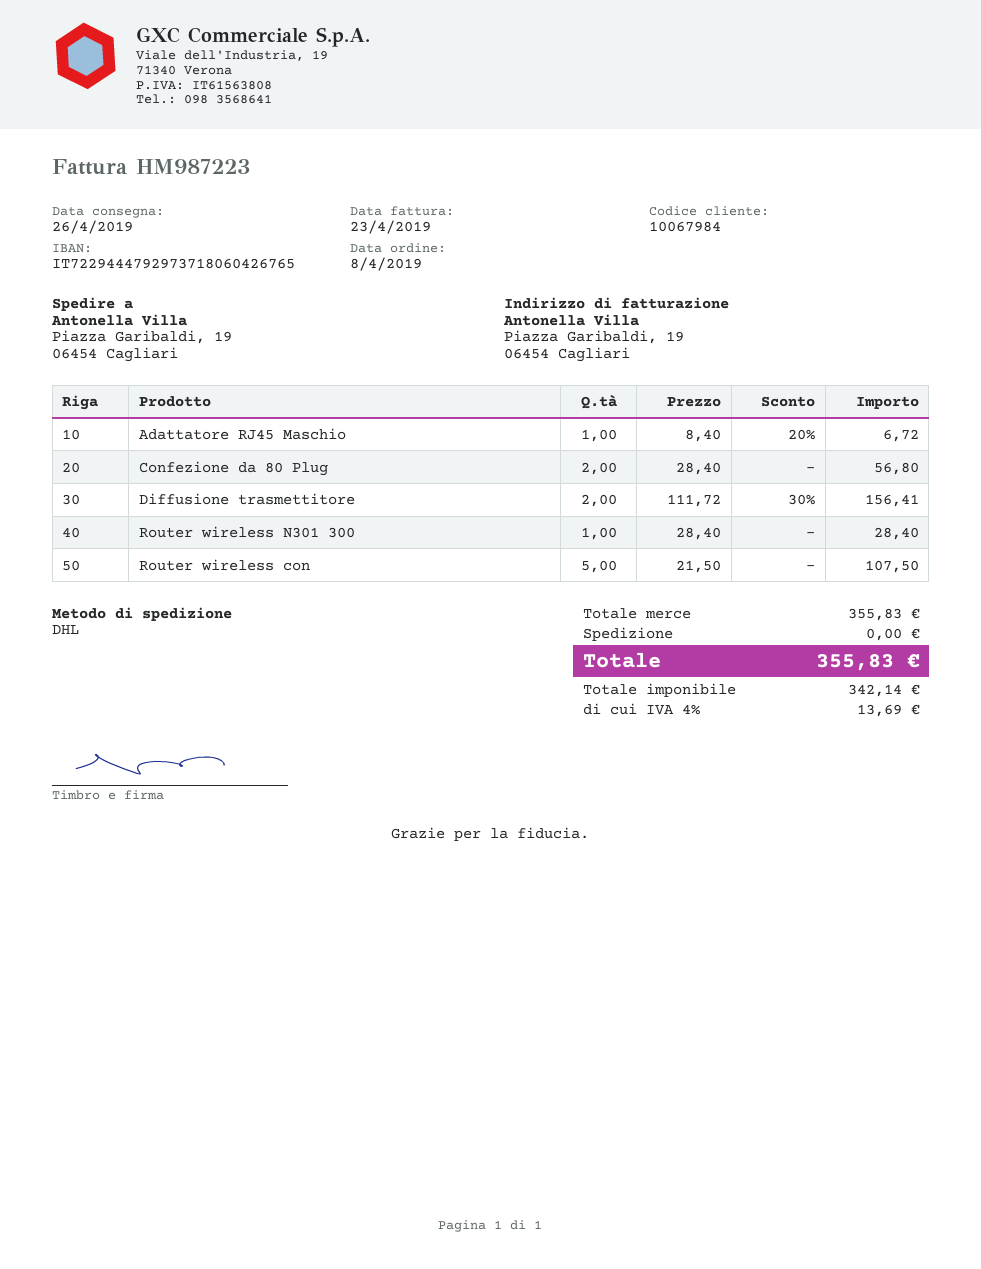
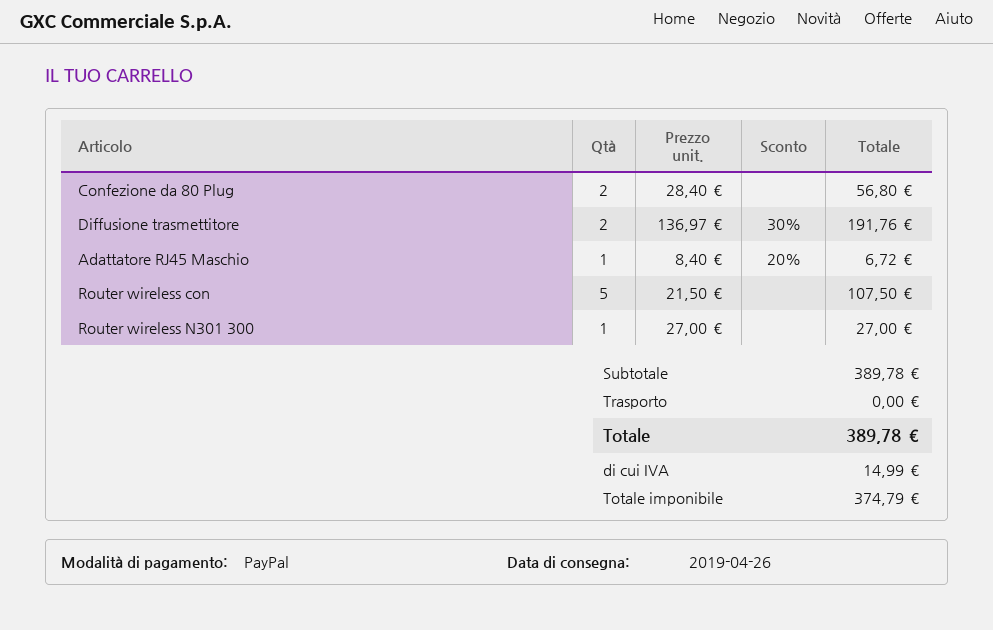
Diffusione trasmettitore: 2 x 111.72 - 30% = 156.41 -> 2 x 136.97 - 30% = 191.76
Router wireless N301 300: 1 x 28.40 = 28.40 -> 1 x 27.00 = 27.00
subtotal: 355.83 -> 389.78
net: 342.14 -> 374.79
tax: 13.69 -> 14.99
total: 355.83 -> 389.78

